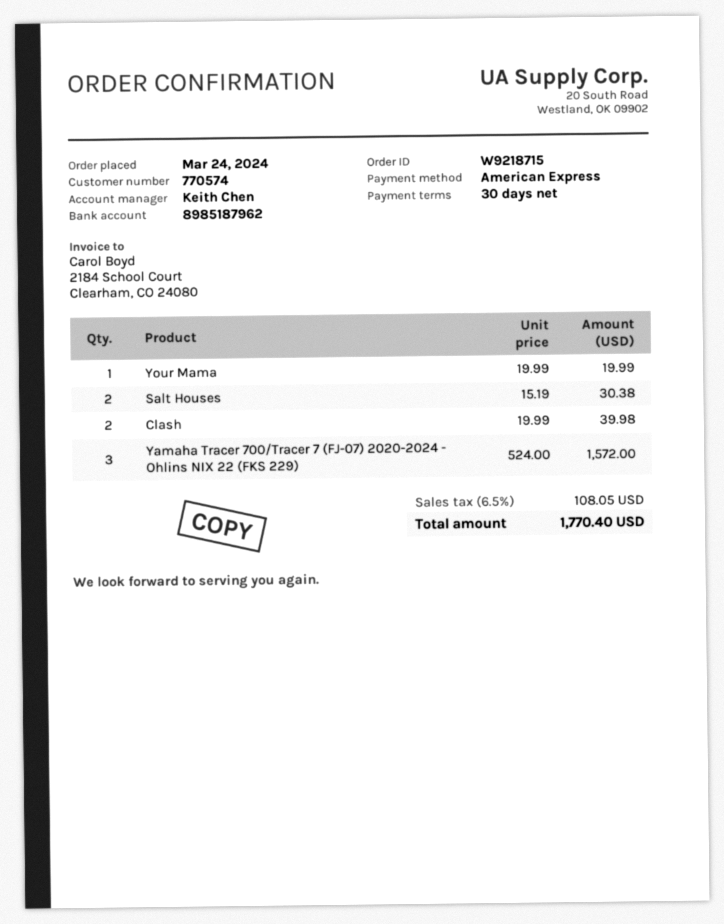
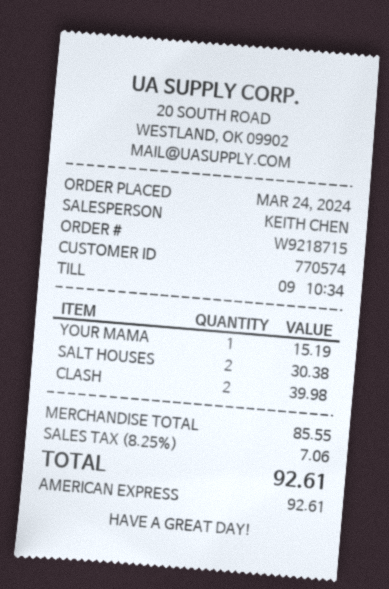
Your Mama: 1 for 19.99 -> 1 for 15.19
Yamaha Tracer 700/Tracer 7 (FJ-07) 2020-2024 - Ohlins NIX 22 (FKS 229): 3 for 1572.00 -> none
tax: 6.5% = 108.05 -> 8.25% = 7.06
total: 1770.40 -> 92.61

